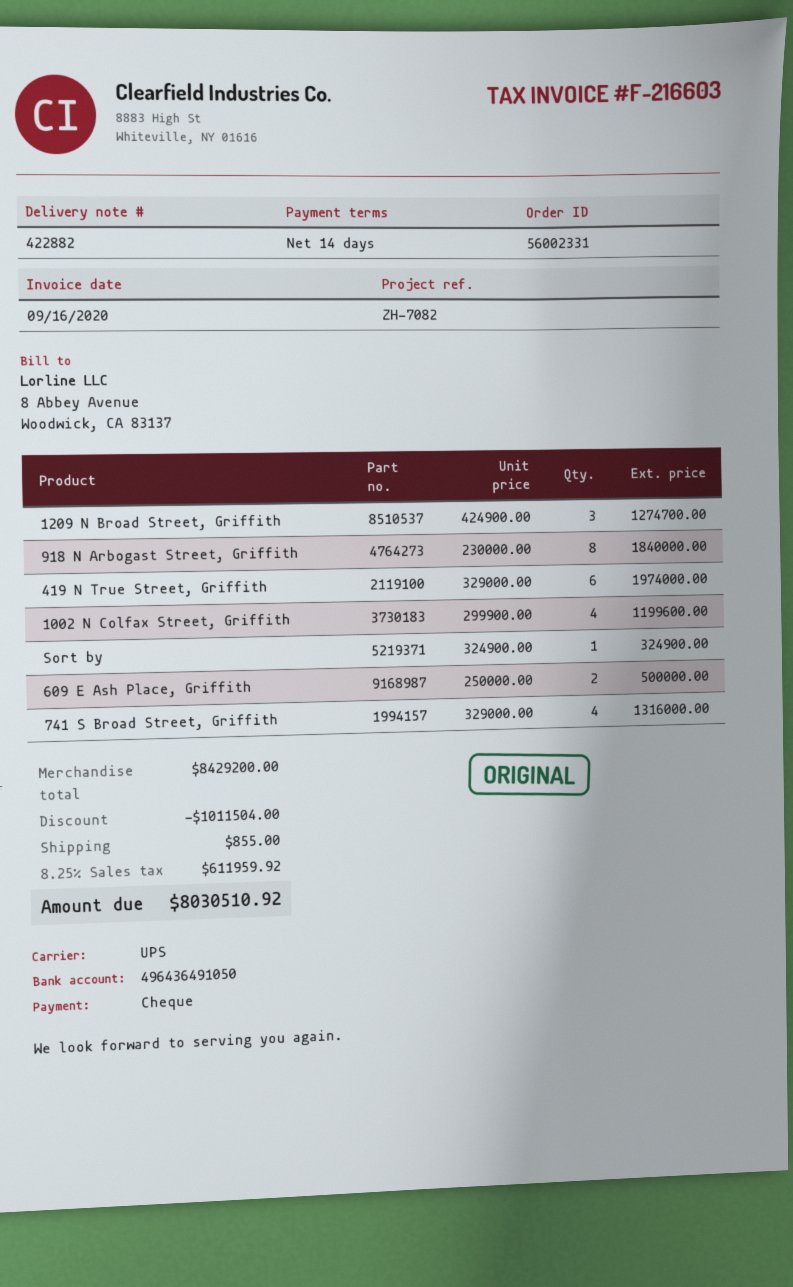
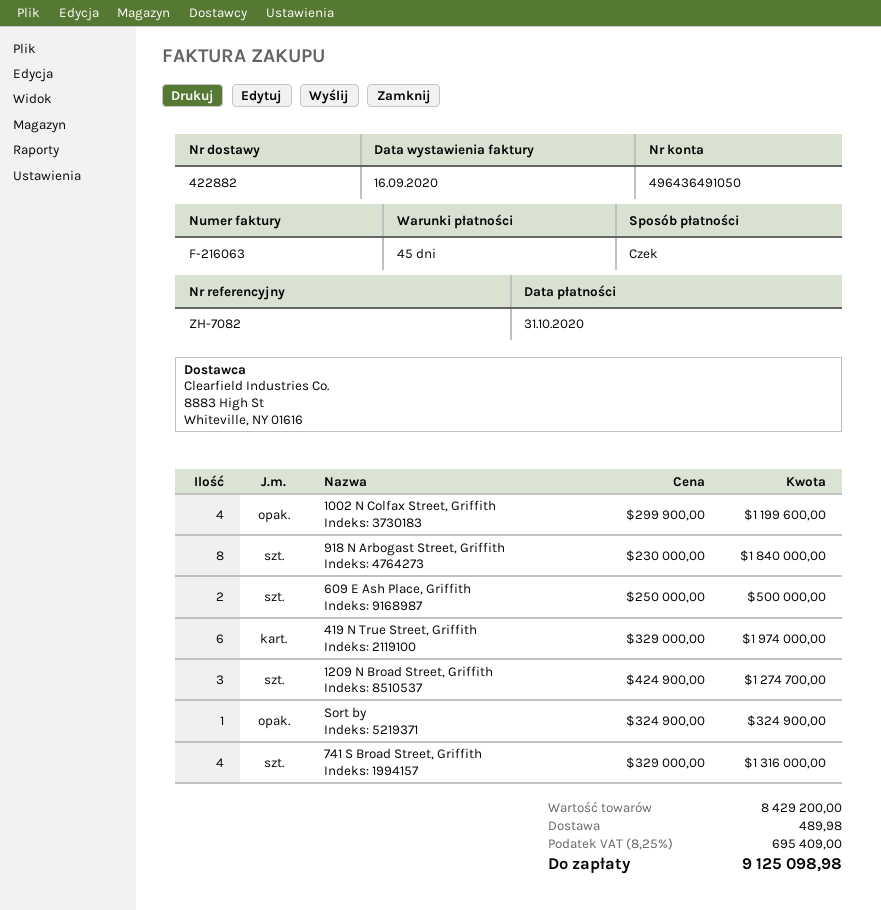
invoice number: F-216603 -> F-216063
payment terms: 14 days -> 45 days
discount: 1011504.00 -> none
shipping: 855.00 -> 489.98
tax: 8.25% = 611959.92 -> 8.25% = 695409.00
total: 8030510.92 -> 9125098.98

